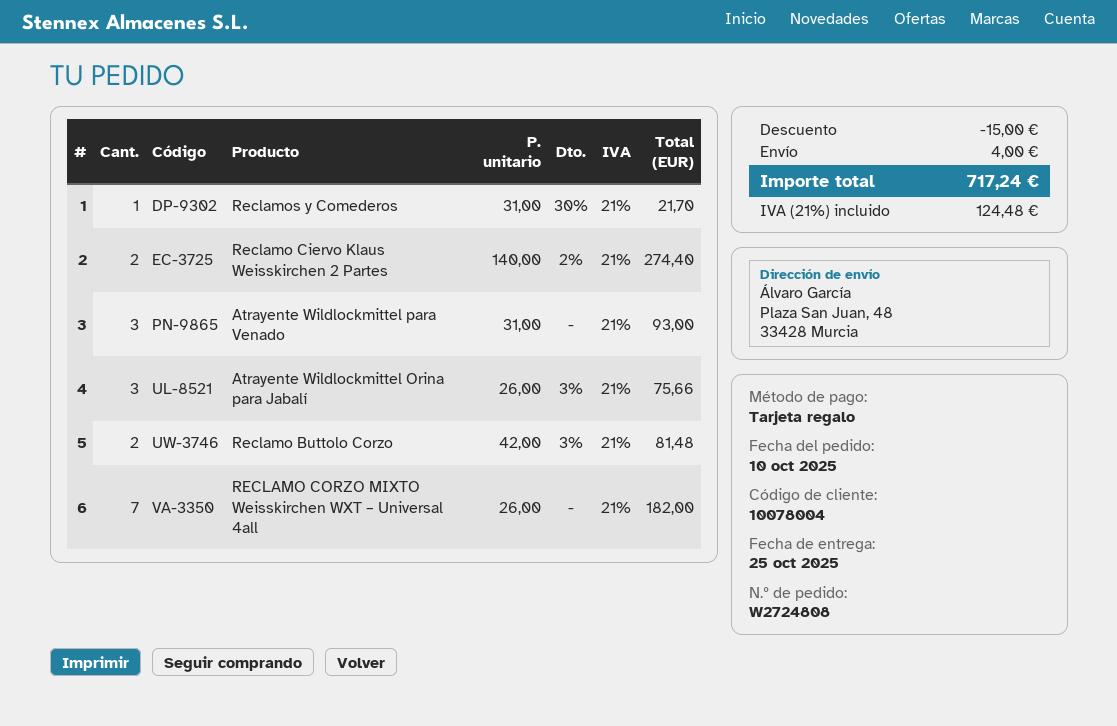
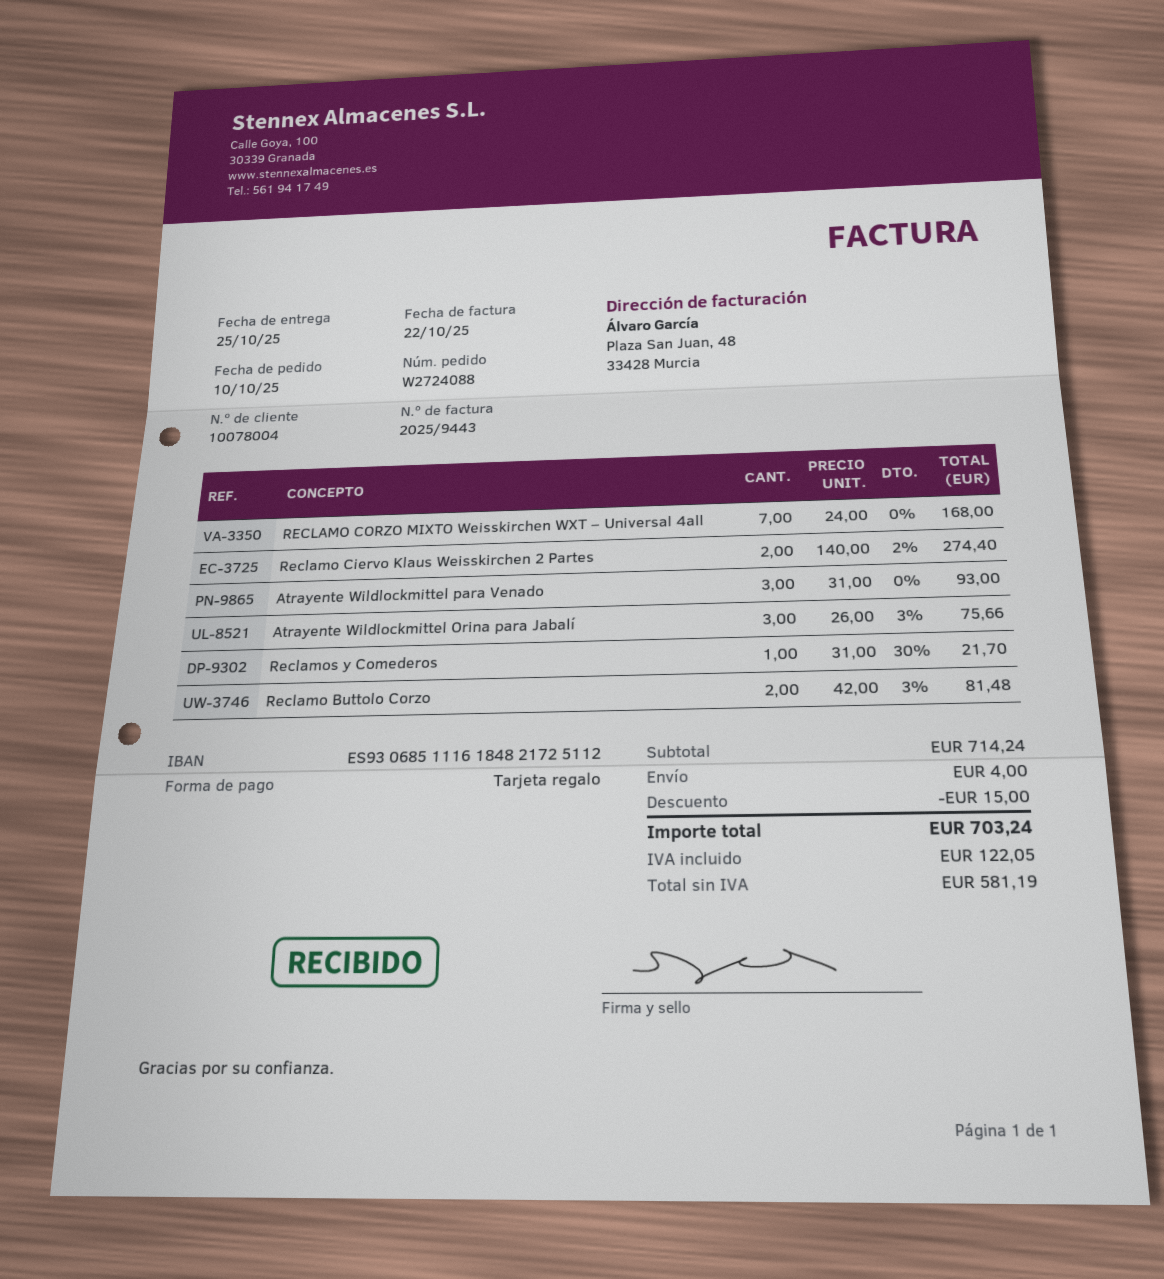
order number: W2724808 -> W2724088
RECLAMO CORZO MIXTO Weisskirchen WXT – Universal 4all: 7 x 26.00 = 182.00 -> 7 x 24.00 = 168.00
tax: 124.48 -> 122.05
total: 717.24 -> 703.24

